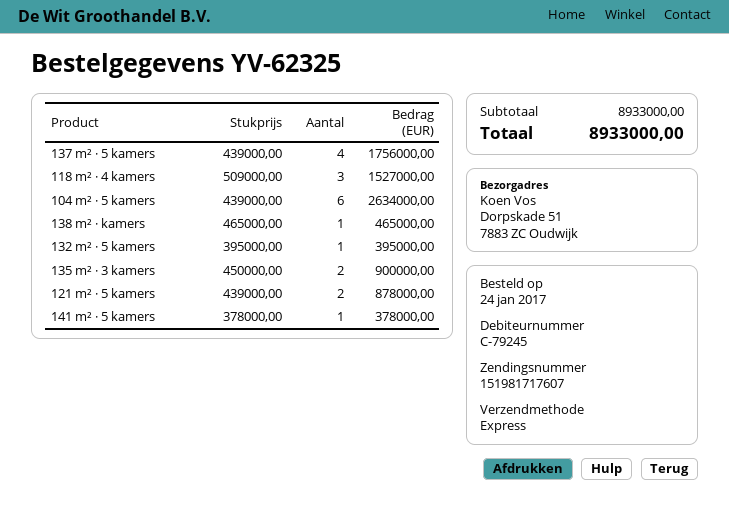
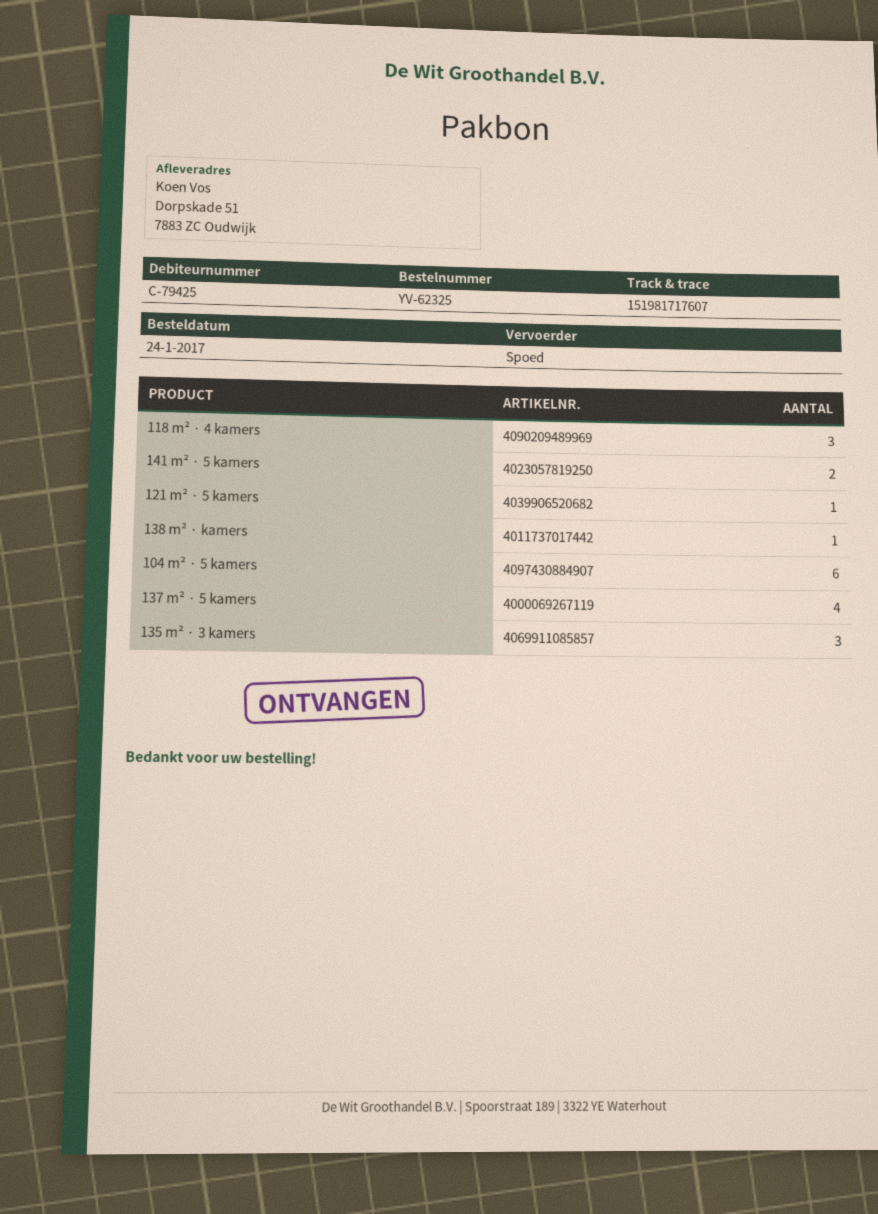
customer number: C-79245 -> C-79425
132 m² · 5 kamers: 1 -> none
135 m² · 3 kamers: 2 -> 3
121 m² · 5 kamers: 2 -> 1
141 m² · 5 kamers: 1 -> 2

